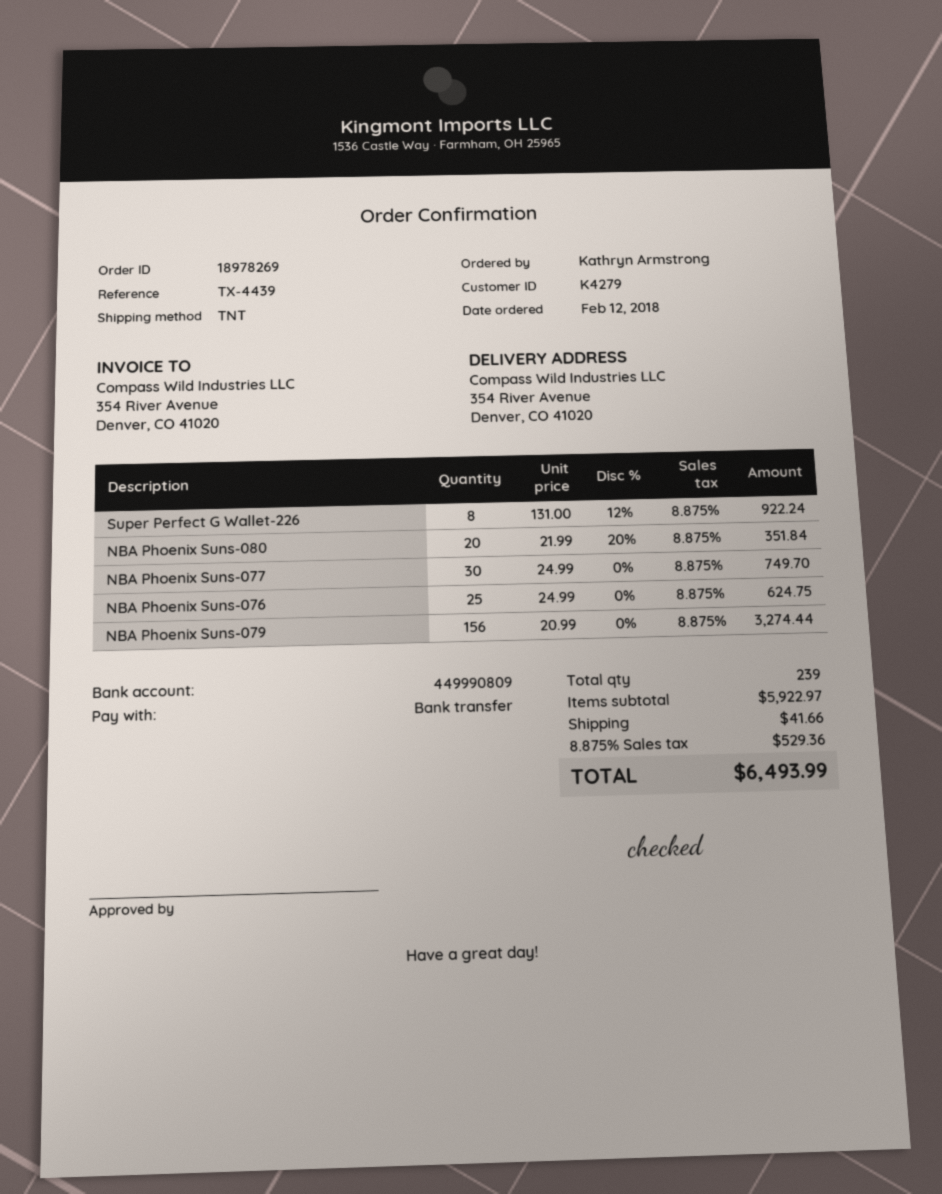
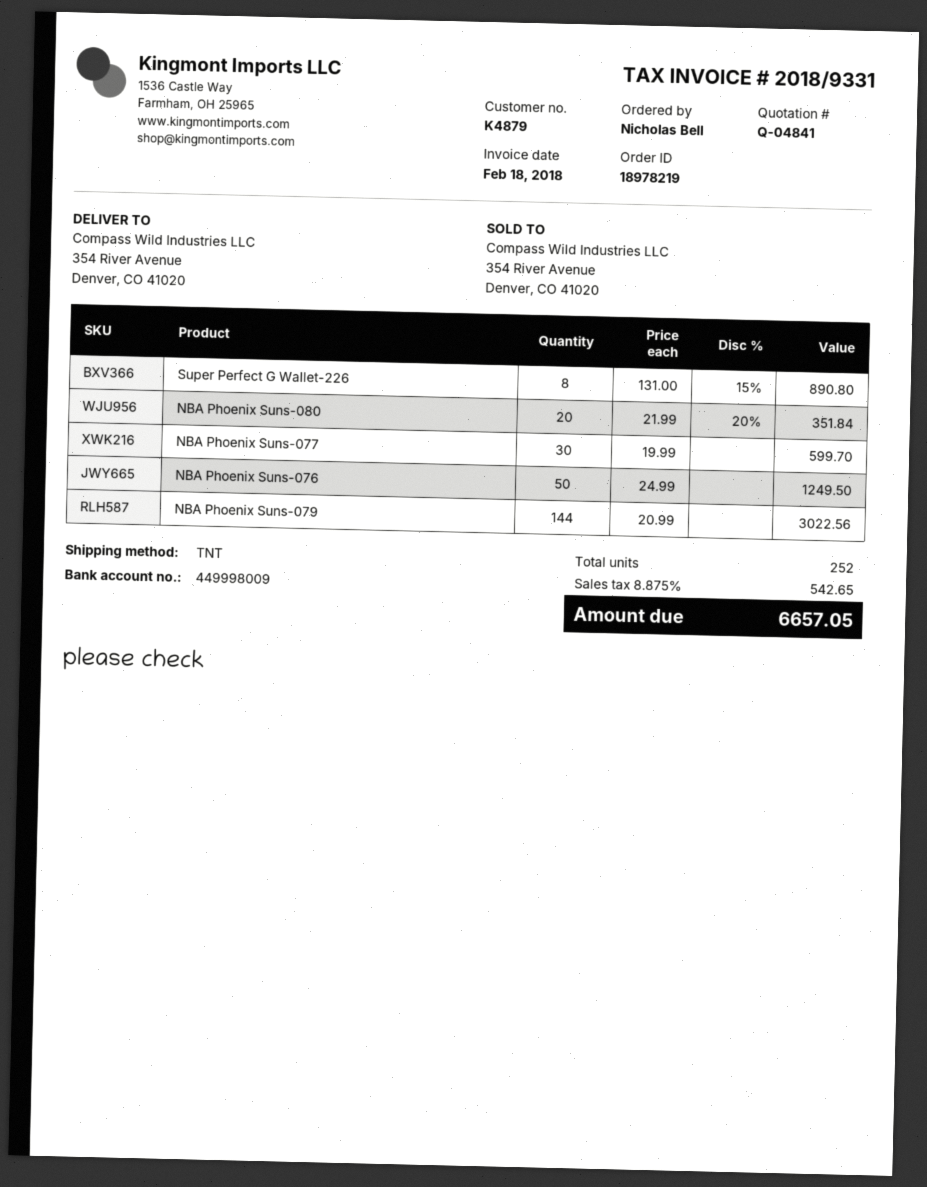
order number: 18978269 -> 18978219
customer number: K4279 -> K4879
ordered by: Kathryn Armstrong -> Nicholas Bell
bank account: 449990809 -> 449998009
Super Perfect G Wallet-226: 8 x 131.00 - 12% = 922.24 -> 8 x 131.00 - 15% = 890.80
NBA Phoenix Suns-077: 30 x 24.99 = 749.70 -> 30 x 19.99 = 599.70
NBA Phoenix Suns-076: 25 x 24.99 = 624.75 -> 50 x 24.99 = 1249.50
NBA Phoenix Suns-079: 156 x 20.99 = 3274.44 -> 144 x 20.99 = 3022.56
total quantity: 239 -> 252
shipping: 41.66 -> none
tax: 8.875% = 529.36 -> 8.875% = 542.65
total: 6493.99 -> 6657.05

